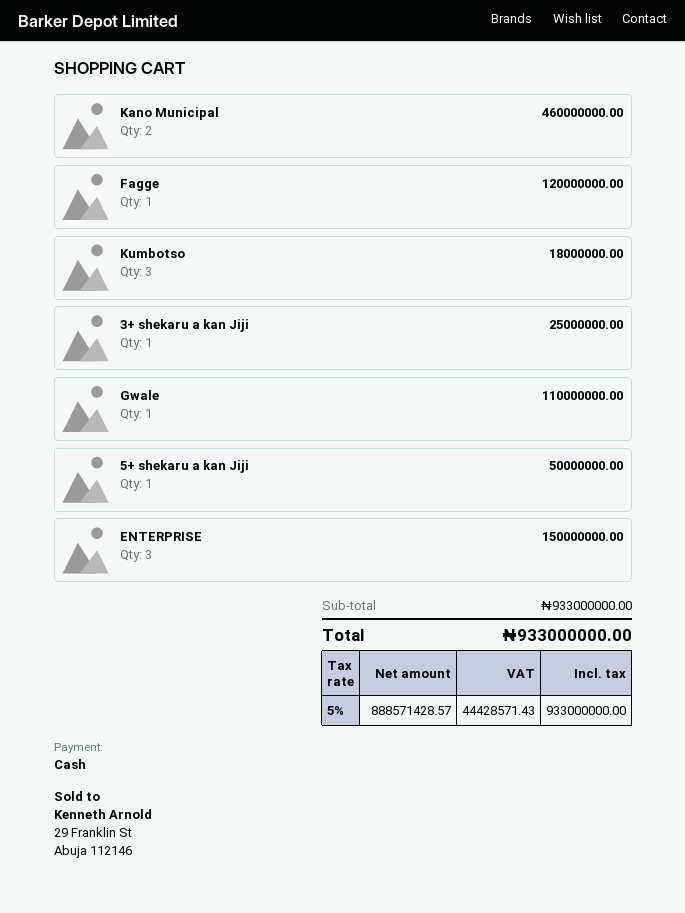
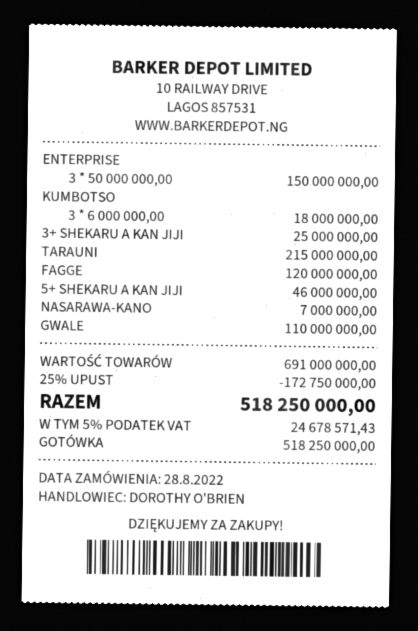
Kano Municipal: 2 for 460000000.00 -> none
5+ shekaru a kan Jiji: 1 for 50000000.00 -> 1 for 46000000.00
TARAUNI: none -> 1 for 215000000.00
NASARAWA-KANO: none -> 1 for 7000000.00
subtotal: 933000000.00 -> 691000000.00
discount: none -> 25% = 172750000.00
tax: 5% = 44428571.43 -> 5% = 24678571.43
total: 933000000.00 -> 518250000.00

